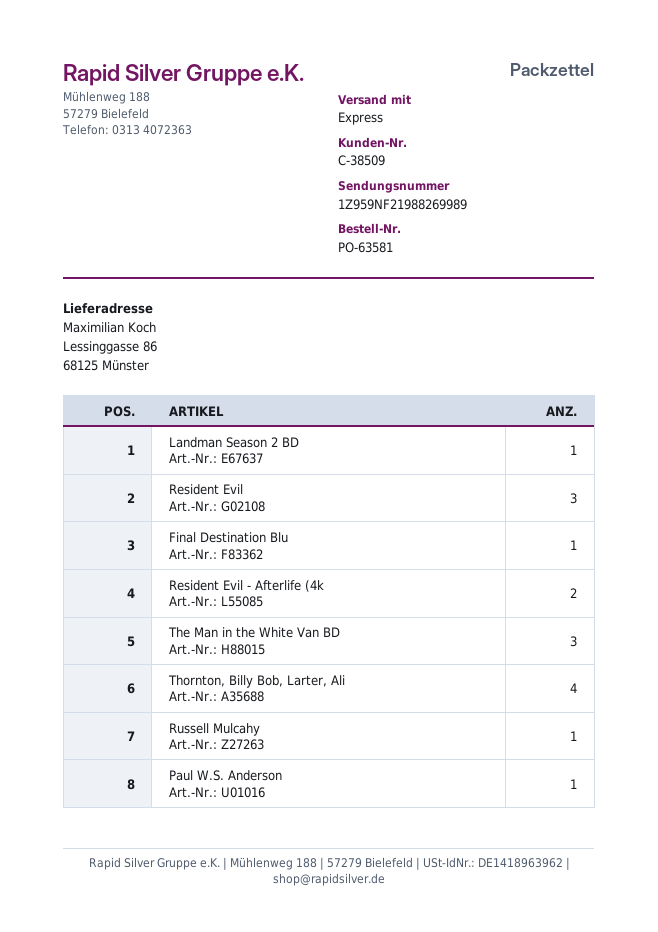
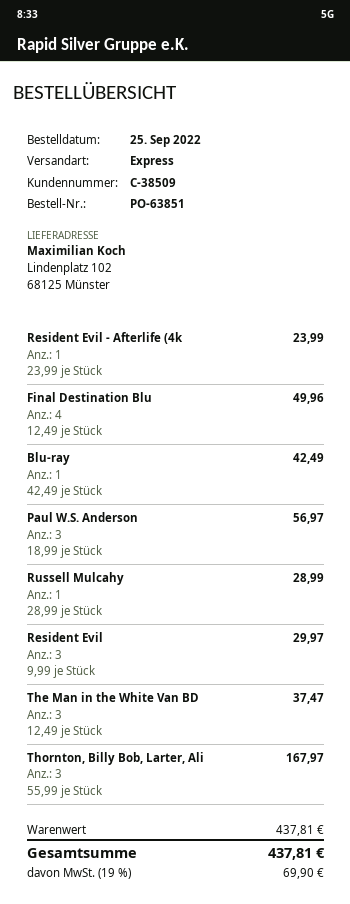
order number: PO-63581 -> PO-63851
ship to: Lessinggasse 86, 68125 Münster -> Lindenplatz 102, 68125 Münster
Landman Season 2 BD: 1 -> none
Final Destination Blu: 1 -> 4
Resident Evil - Afterlife (4k: 2 -> 1
Thornton, Billy Bob, Larter, Ali: 4 -> 3
Paul W.S. Anderson: 1 -> 3
Blu-ray: none -> 1

